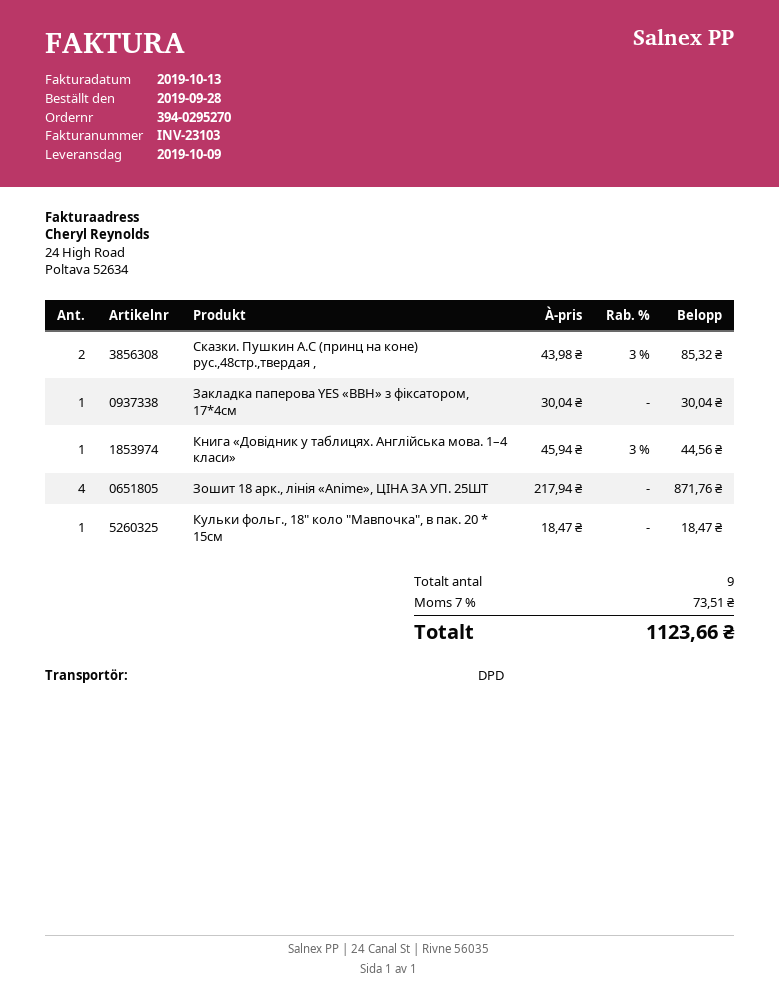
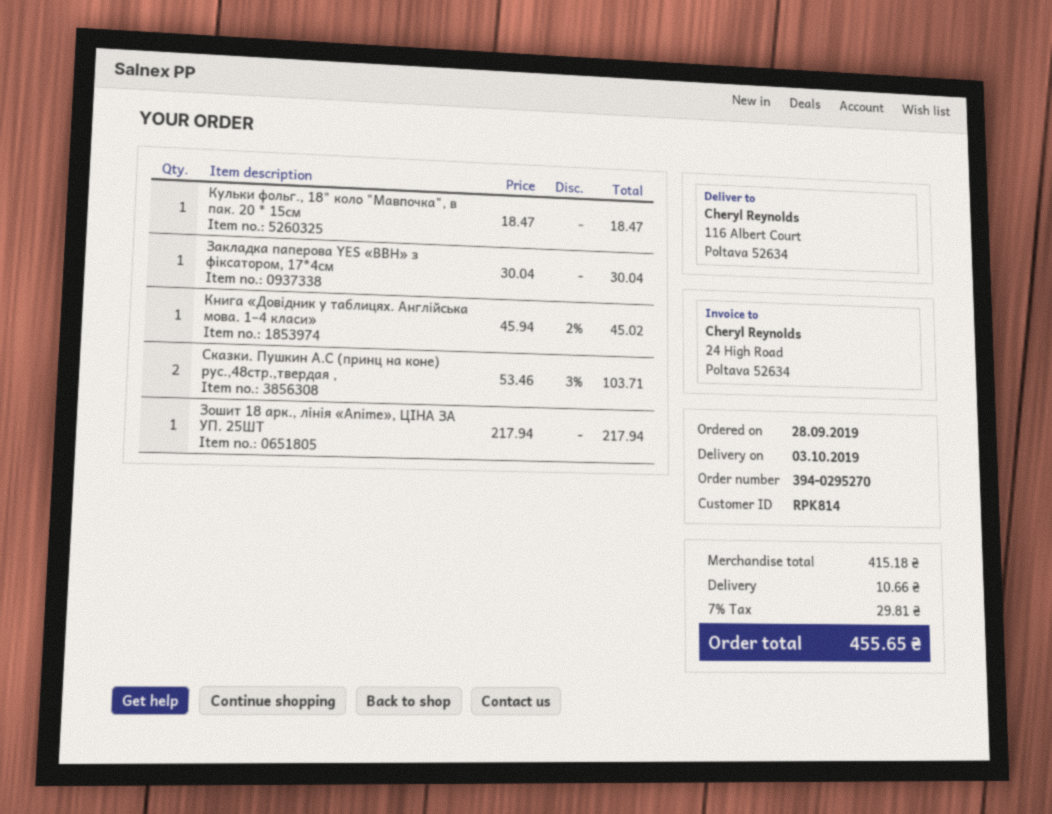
delivery date: 2019-10-09 -> 2019-10-03
Сказки. Пушкин А.С (принц на коне) рус.,48стр.,твердая ,: 2 x 43.98 - 3% = 85.32 -> 2 x 53.46 - 3% = 103.71
Книга «Довідник у таблицях. Англійська мова. 1–4 класи»: 1 x 45.94 - 3% = 44.56 -> 1 x 45.94 - 2% = 45.02
Зошит 18 арк., лінія «Anime», ЦІНА ЗА УП. 25ШТ: 4 x 217.94 = 871.76 -> 1 x 217.94 = 217.94
shipping: none -> 10.66
tax: 7% = 73.51 -> 7% = 29.81
total: 1123.66 -> 455.65

